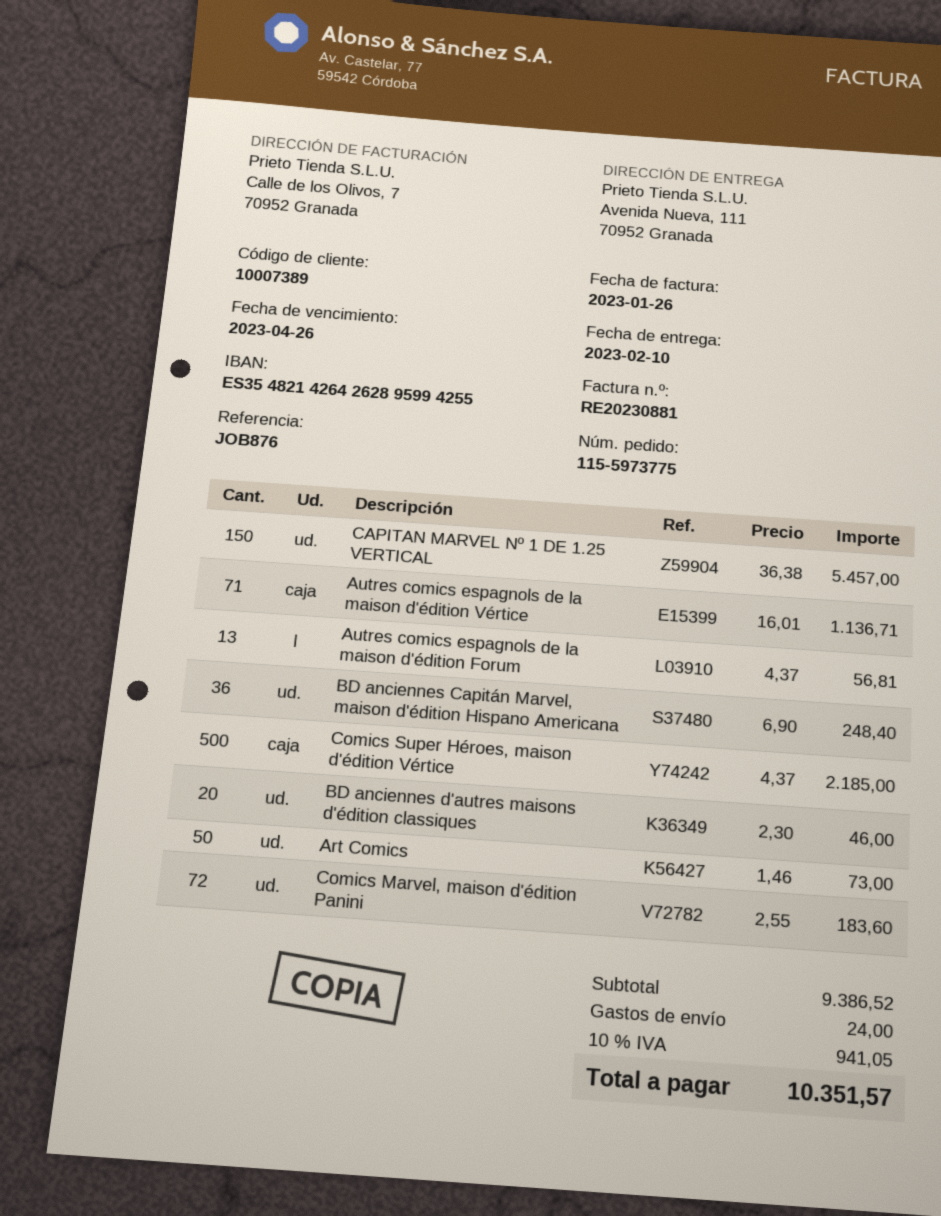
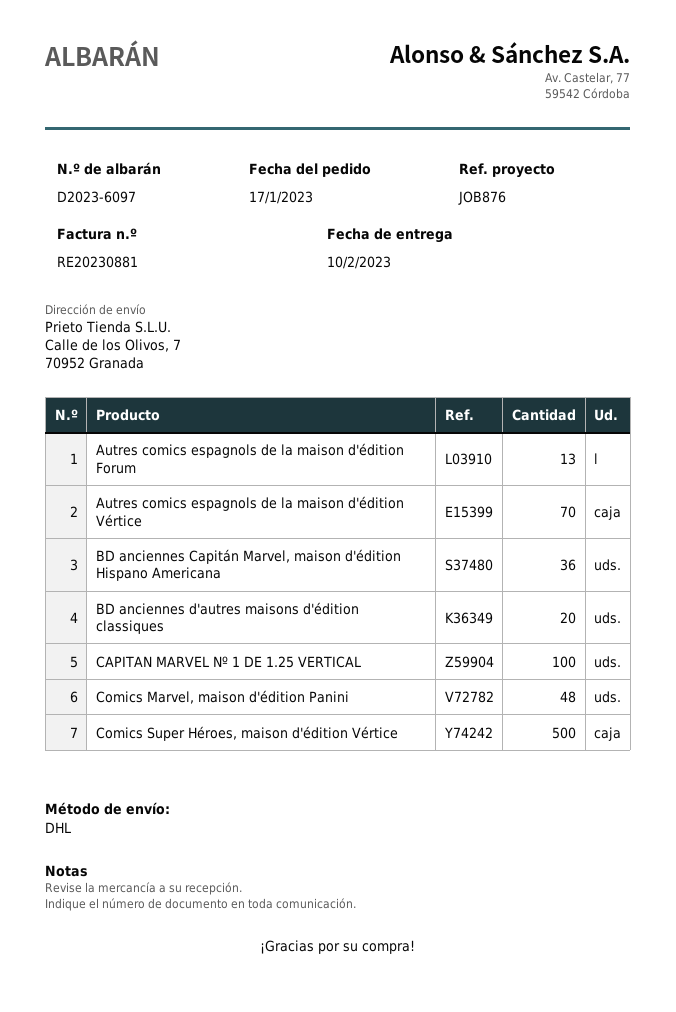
ship to: Avenida Nueva, 111, 70952 Granada -> Calle de los Olivos, 7, 70952 Granada
CAPITAN MARVEL Nº 1 DE 1.25 VERTICAL: 150 -> 100
Autres comics espagnols de la maison d'édition Vértice: 71 -> 70
Art Comics: 50 -> none
Comics Marvel, maison d'édition Panini: 72 -> 48

